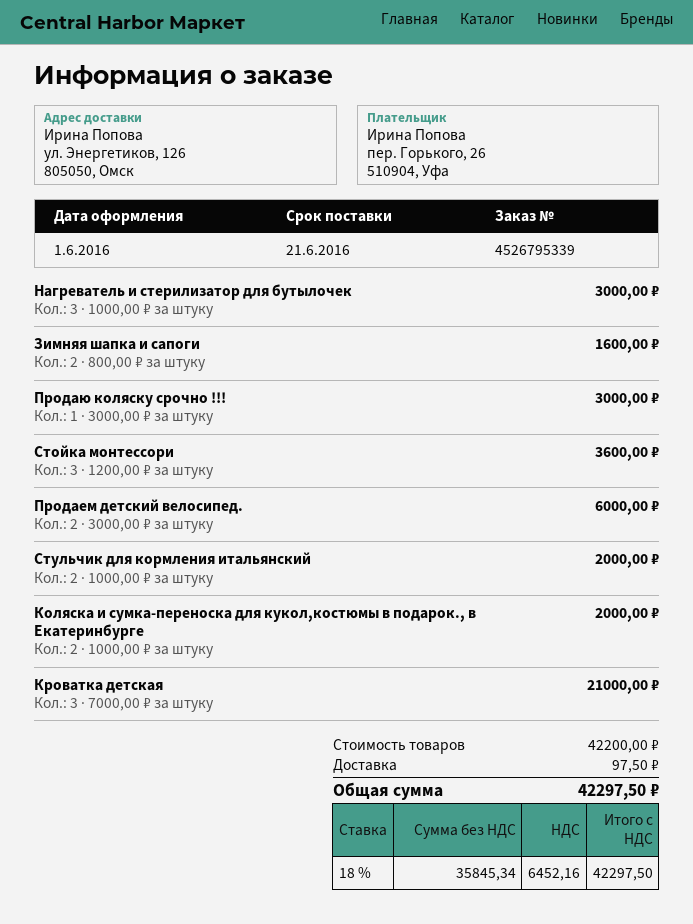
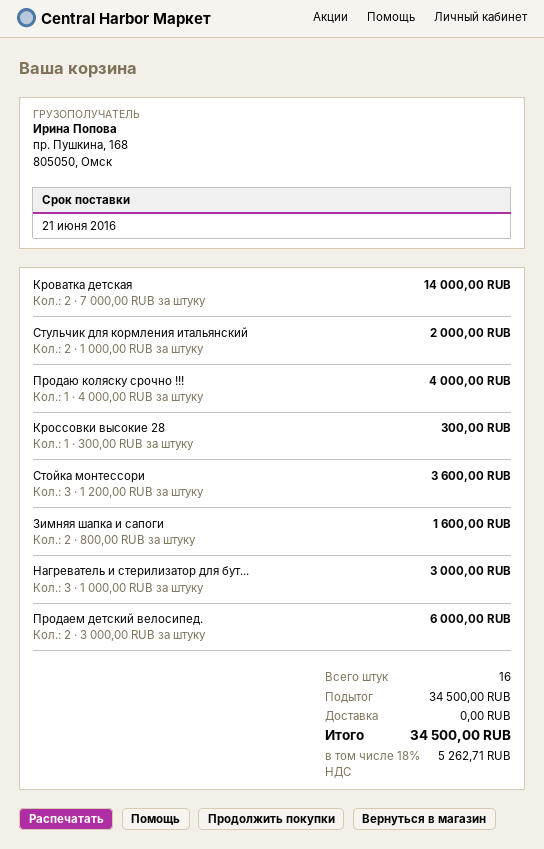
ship to: ул. Энергетиков, 126, 805050, Омск -> пр. Пушкина, 168, 805050, Омск
Продаю коляску срочно !!!: 1 x 3000.00 = 3000.00 -> 1 x 4000.00 = 4000.00
Коляска и сумка-переноска для кукол,костюмы в подарок., в Екатеринбурге: 2 x 1000.00 = 2000.00 -> none
Кроватка детская: 3 x 7000.00 = 21000.00 -> 2 x 7000.00 = 14000.00
Кроссовки высокие 28: none -> 1 x 300.00 = 300.00
subtotal: 42200.00 -> 34500.00
shipping: 97.50 -> 0.00
tax: 18% = 6452.16 -> 18% = 5262.71
total: 42297.50 -> 34500.00

